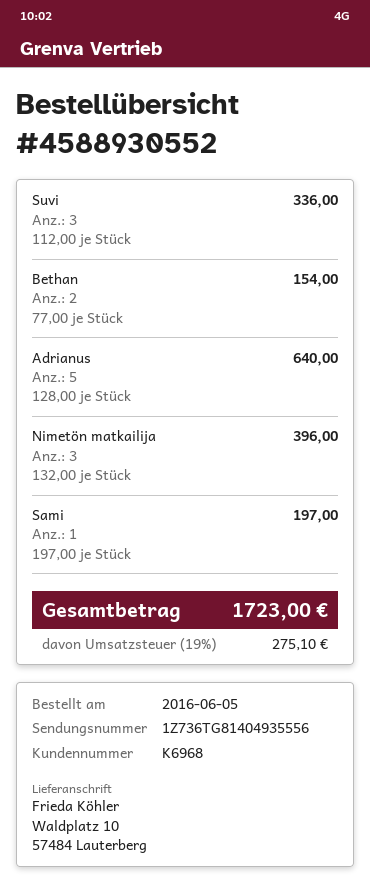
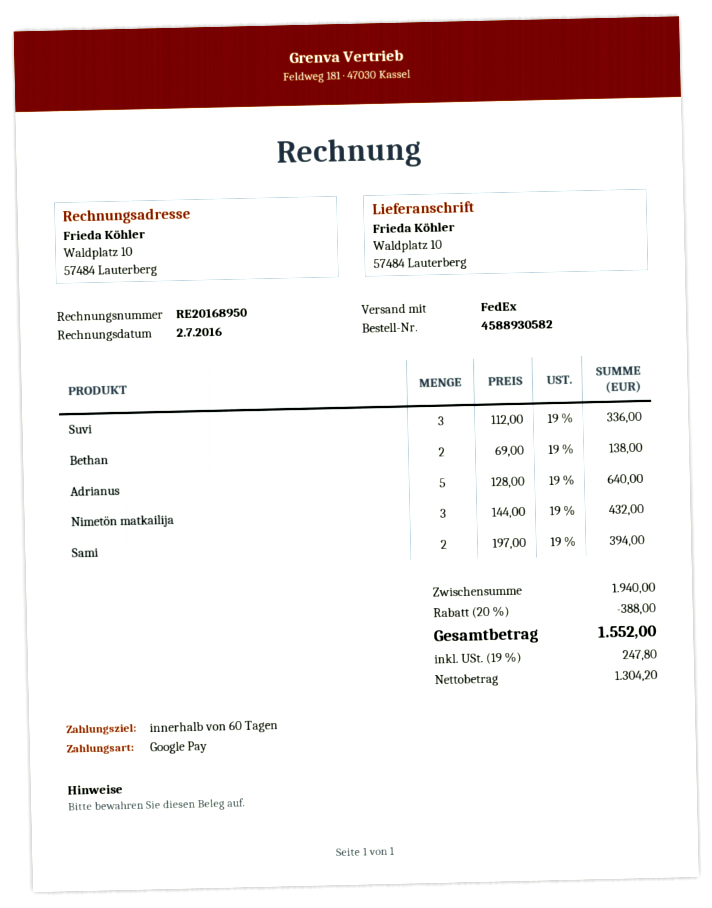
order number: 4588930552 -> 4588930582
Bethan: 2 x 77.00 = 154.00 -> 2 x 69.00 = 138.00
Nimetön matkailija: 3 x 132.00 = 396.00 -> 3 x 144.00 = 432.00
Sami: 1 x 197.00 = 197.00 -> 2 x 197.00 = 394.00
discount: none -> 20% = 388.00
tax: 19% = 275.10 -> 19% = 247.80
total: 1723.00 -> 1552.00

